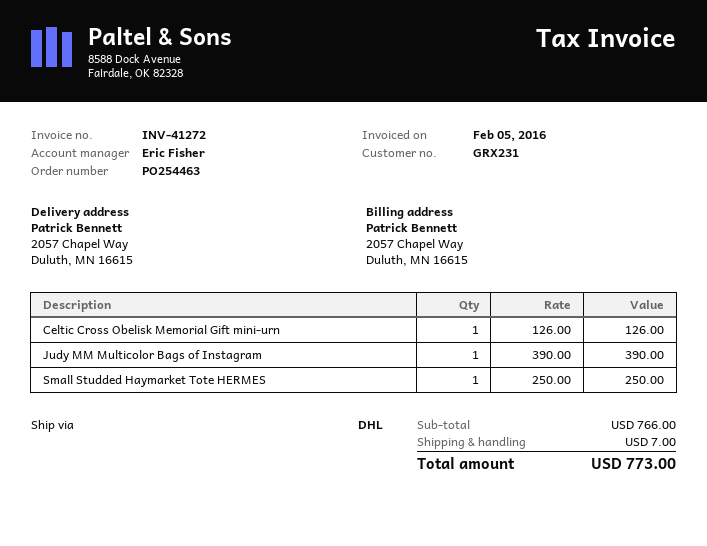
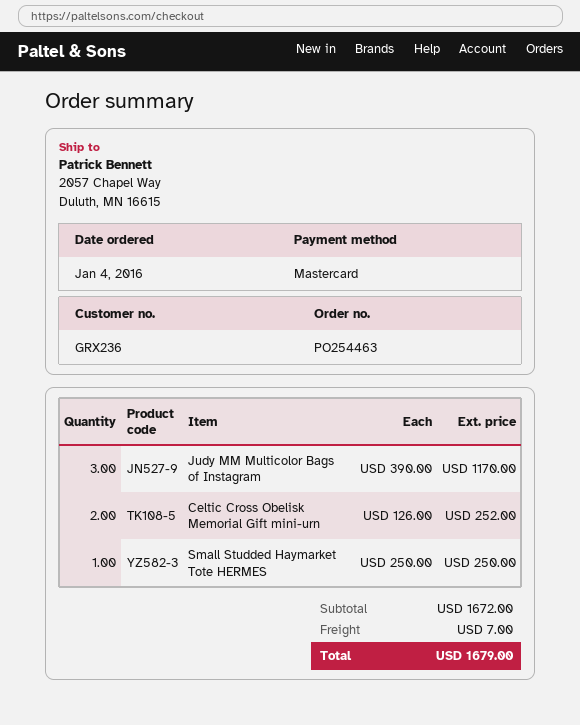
customer number: GRX231 -> GRX236
Celtic Cross Obelisk Memorial Gift mini-urn: 1 x 126.00 = 126.00 -> 2 x 126.00 = 252.00
Judy MM Multicolor Bags of Instagram: 1 x 390.00 = 390.00 -> 3 x 390.00 = 1170.00
subtotal: 766.00 -> 1672.00
total: 773.00 -> 1679.00

